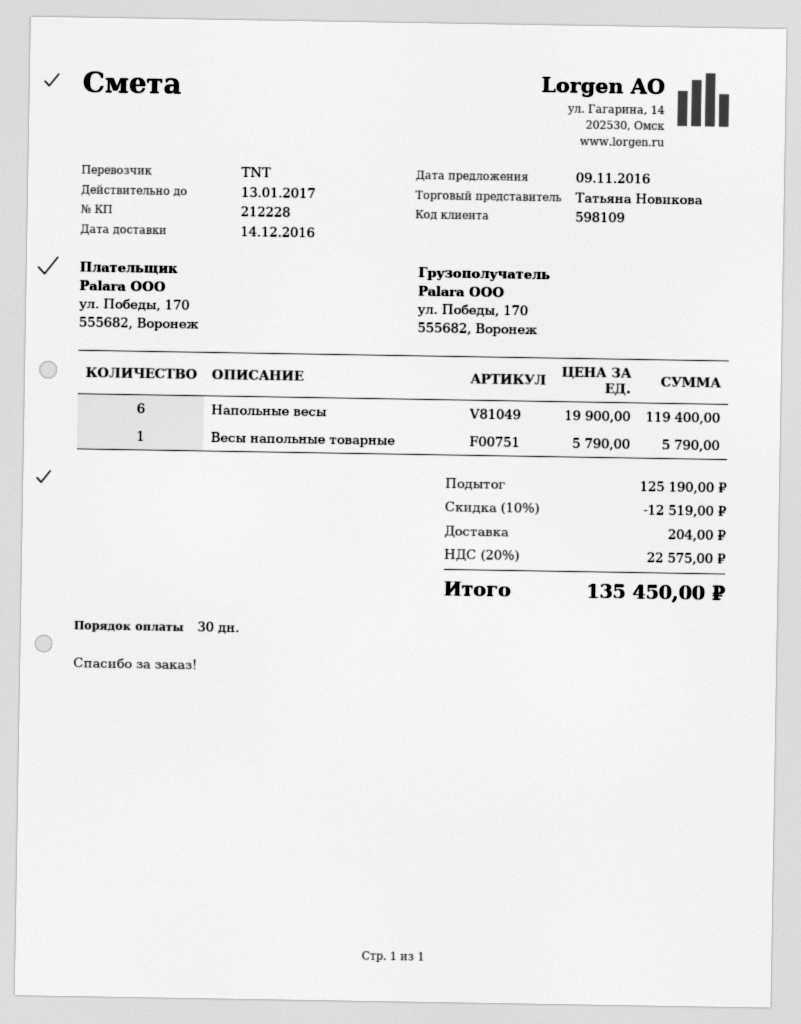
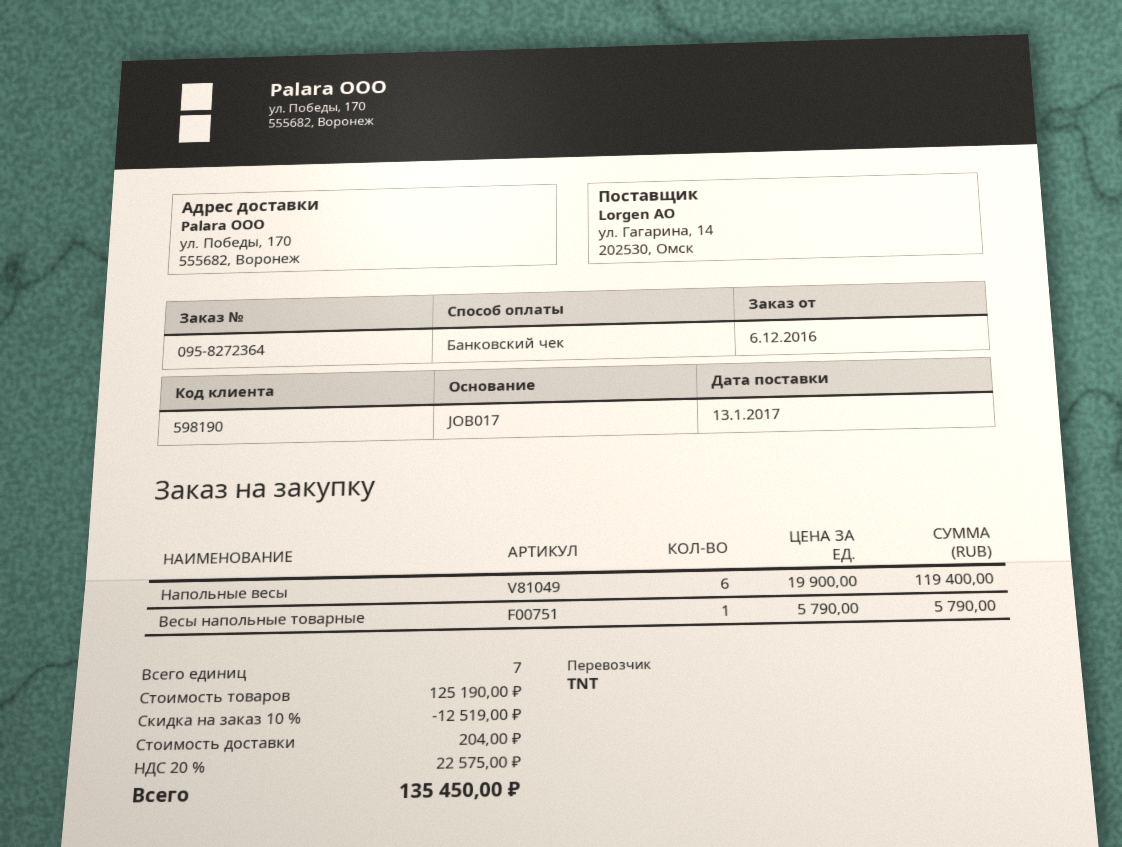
delivery date: 2016-12-14 -> 2017-01-13
customer number: 598109 -> 598190

